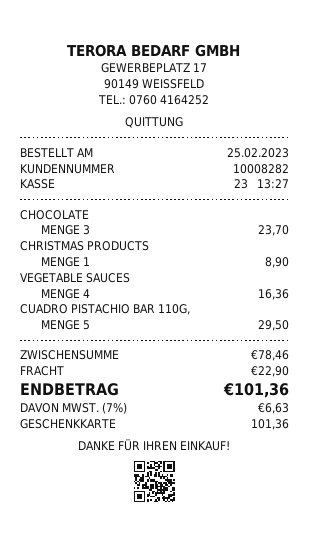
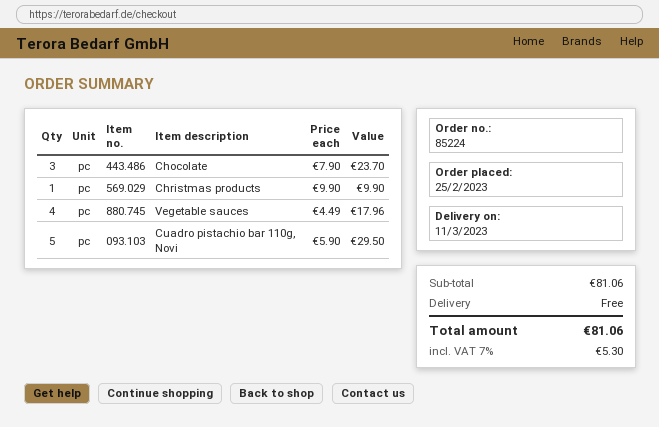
CHRISTMAS PRODUCTS: 1 for 8.90 -> 1 for 9.90
VEGETABLE SAUCES: 4 for 16.36 -> 4 for 17.96
subtotal: 78.46 -> 81.06
shipping: 22.90 -> 0.00
tax: 7% = 6.63 -> 7% = 5.30
total: 101.36 -> 81.06

